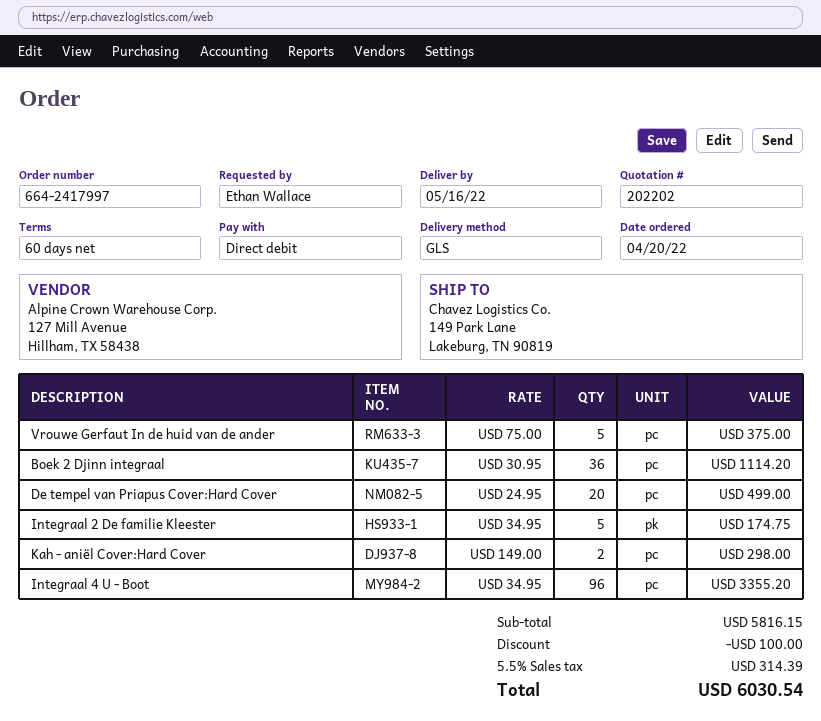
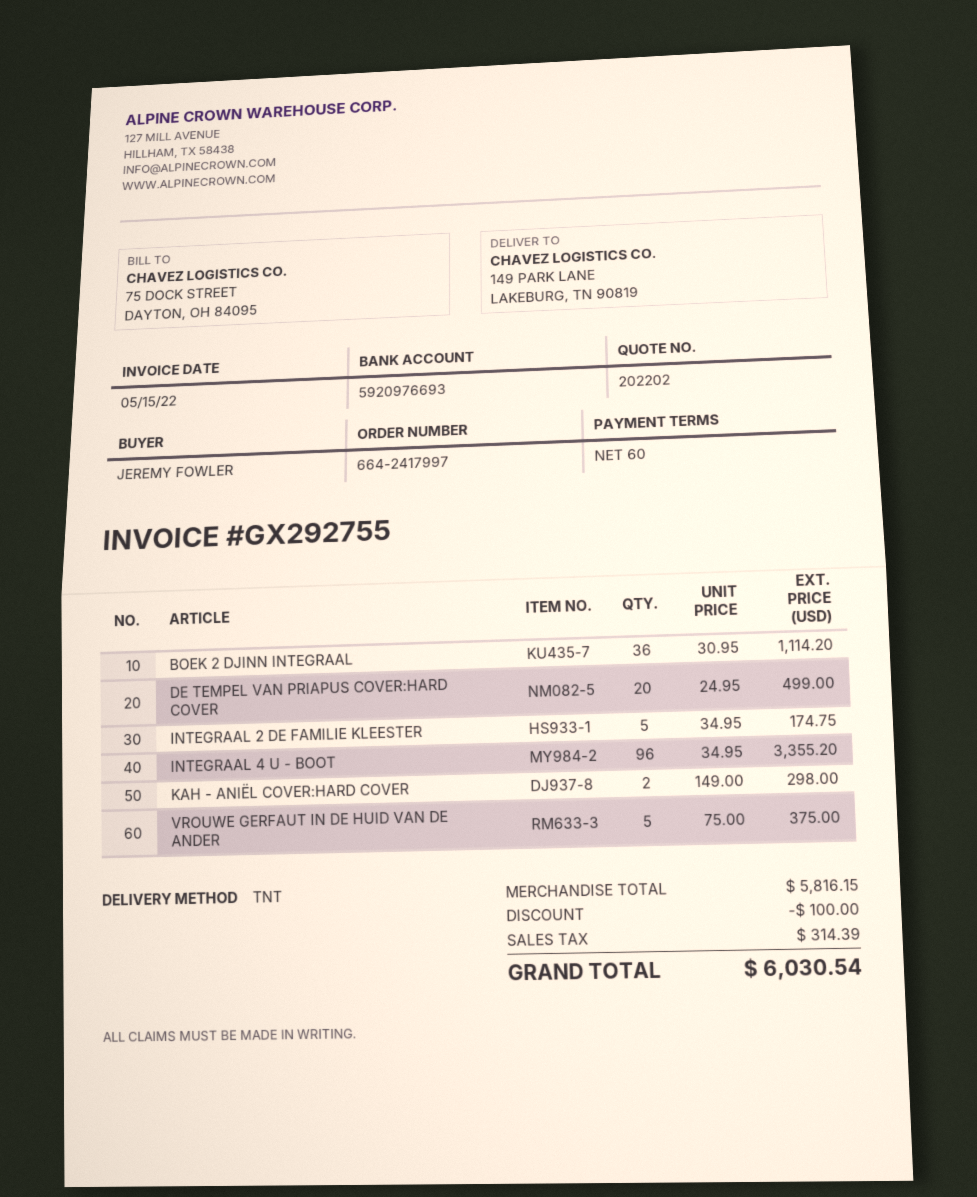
ordered by: Ethan Wallace -> JEREMY FOWLER
shipping method: GLS -> TNT

